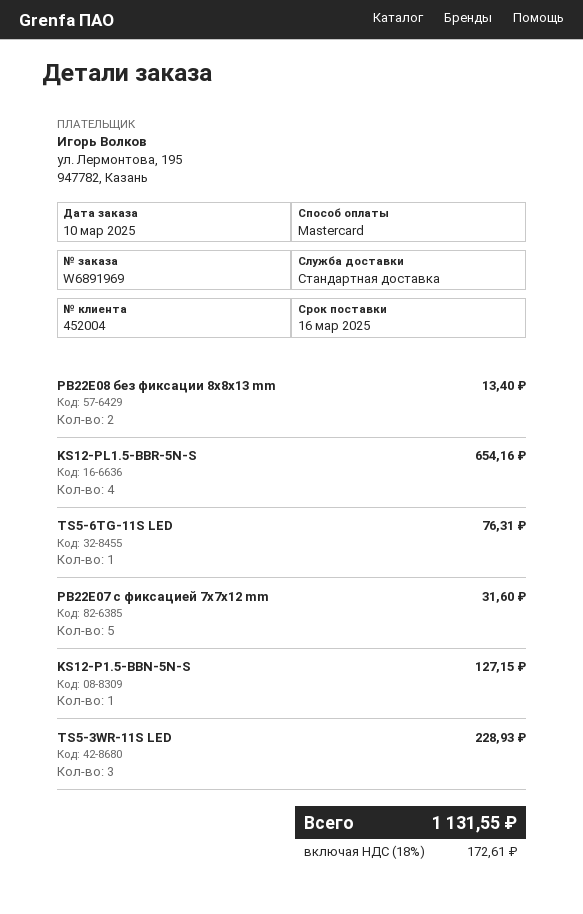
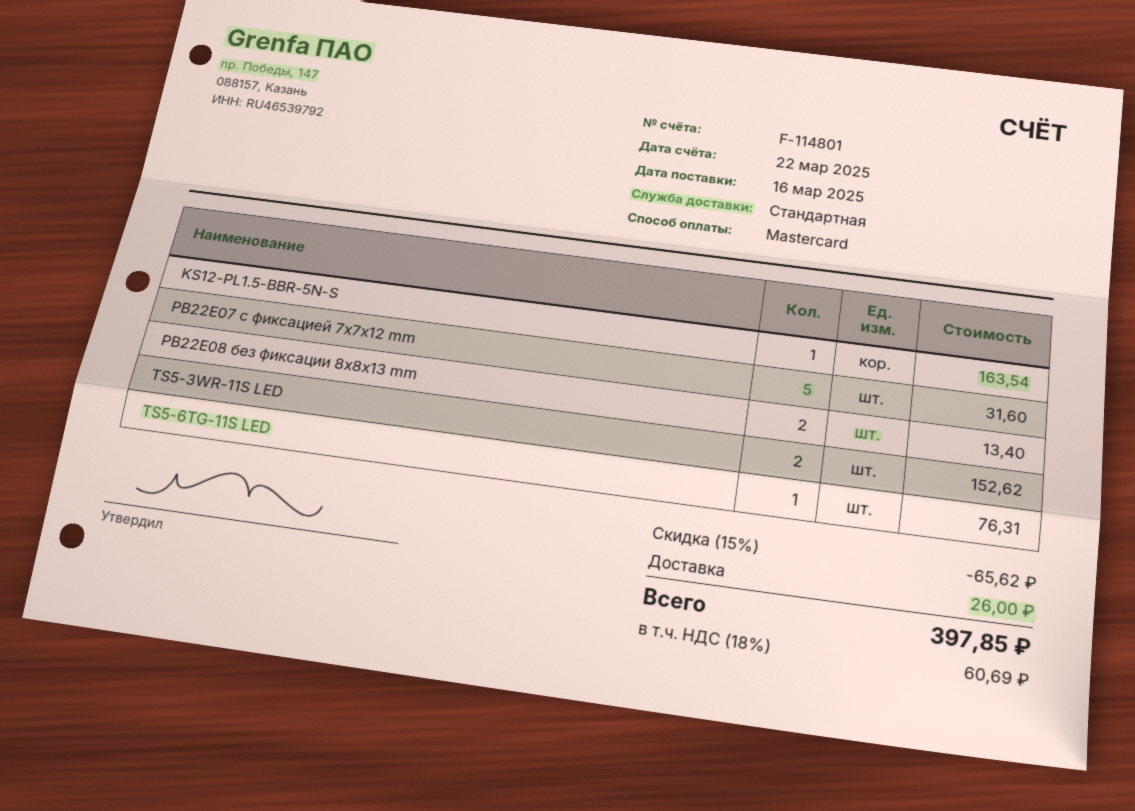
KS12-PL1.5-BBR-5N-S: 4 for 654.16 -> 1 for 163.54
KS12-P1.5-BBN-5N-S: 1 for 127.15 -> none
TS5-3WR-11S LED: 3 for 228.93 -> 2 for 152.62
discount: none -> 15% = 65.62
shipping: none -> 26.00
tax: 18% = 172.61 -> 18% = 60.69
total: 1131.55 -> 397.85

